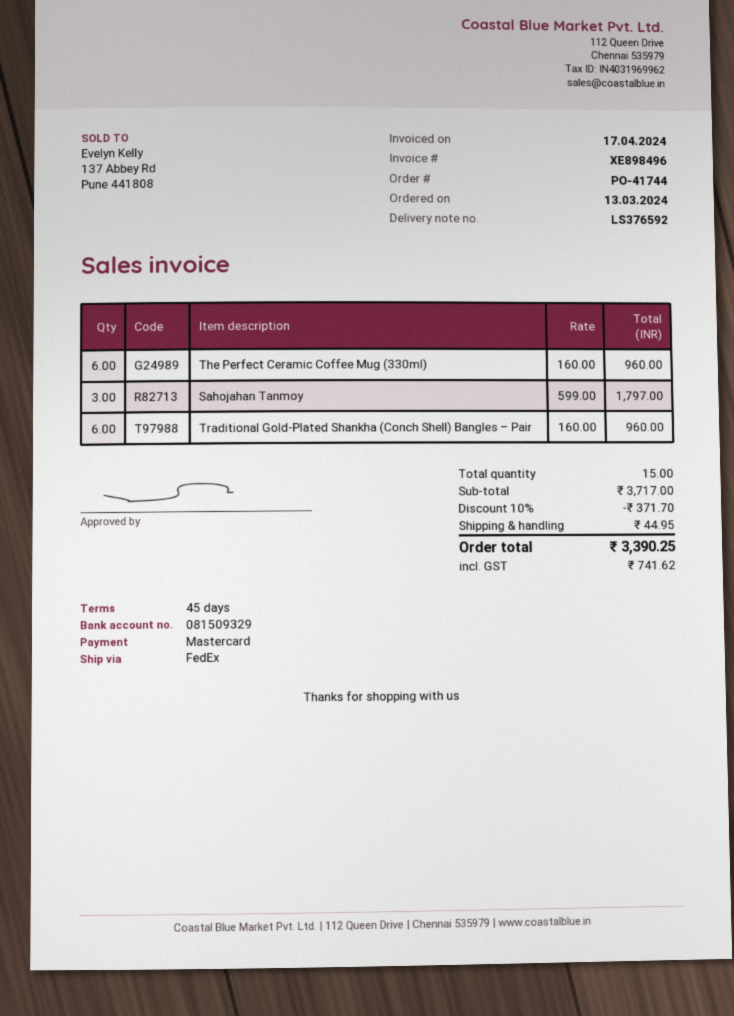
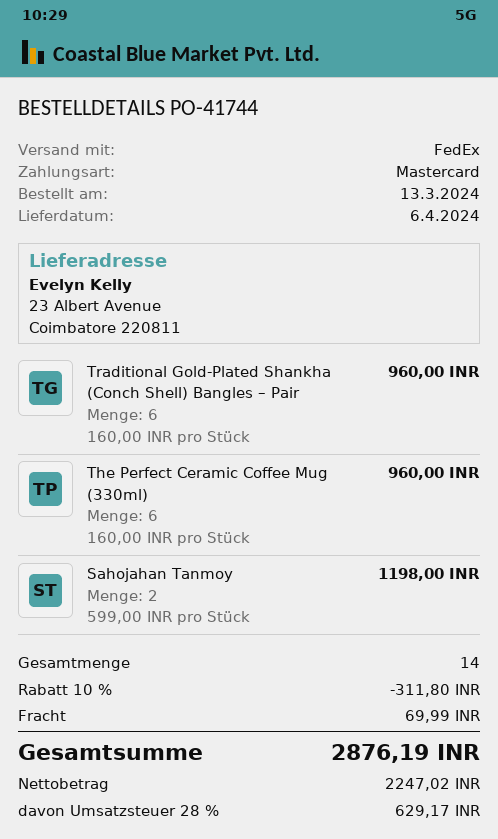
Sahojahan Tanmoy: 3 x 599.00 = 1797.00 -> 2 x 599.00 = 1198.00
total quantity: 15 -> 14
discount: 10% = 371.70 -> 10% = 311.80
shipping: 44.95 -> 69.99
tax: 741.62 -> 629.17
total: 3390.25 -> 2876.19

